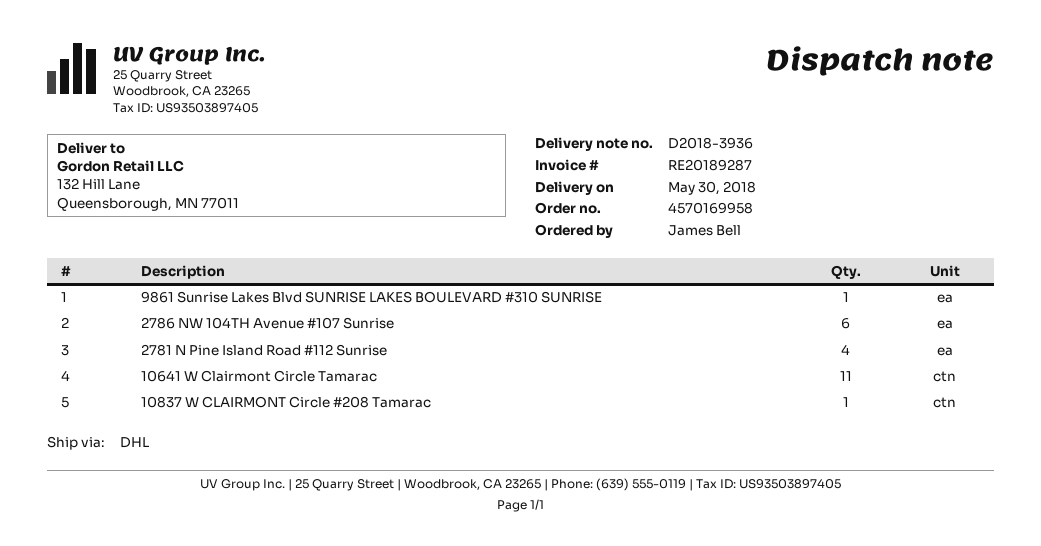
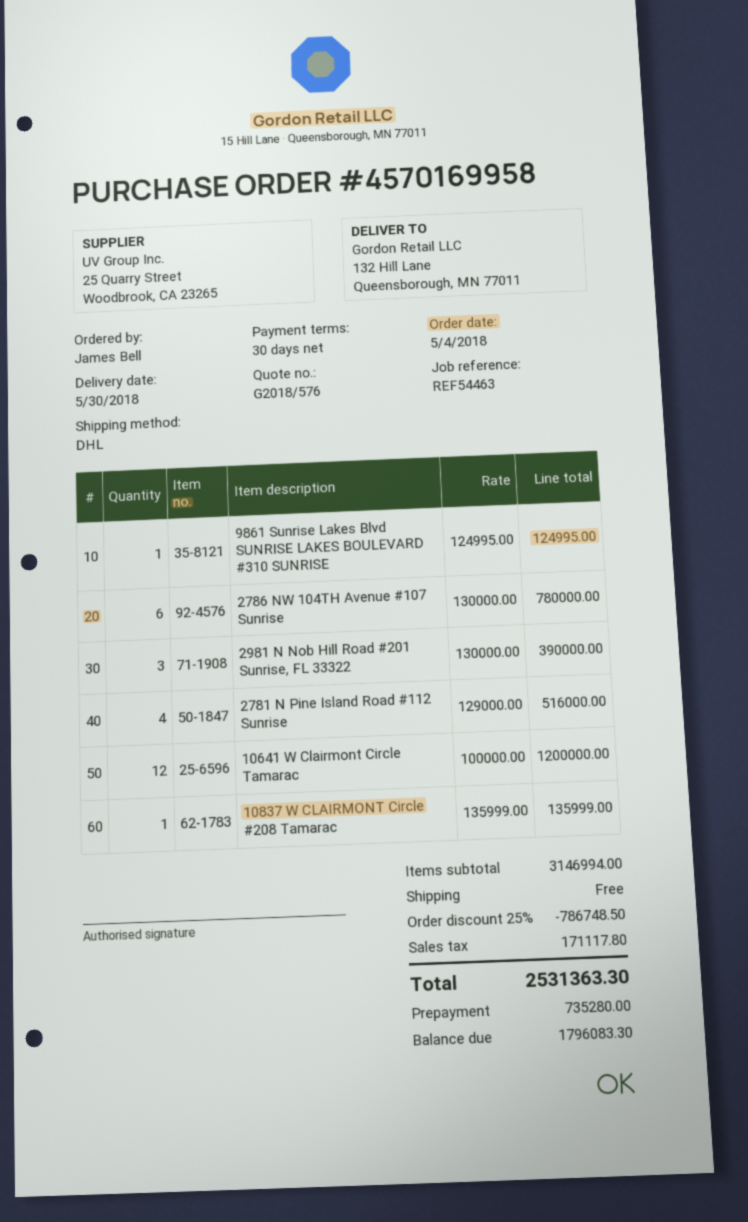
10641 W Clairmont Circle Tamarac: 11 -> 12
2981 N Nob Hill Road #201 Sunrise, FL 33322: none -> 3

